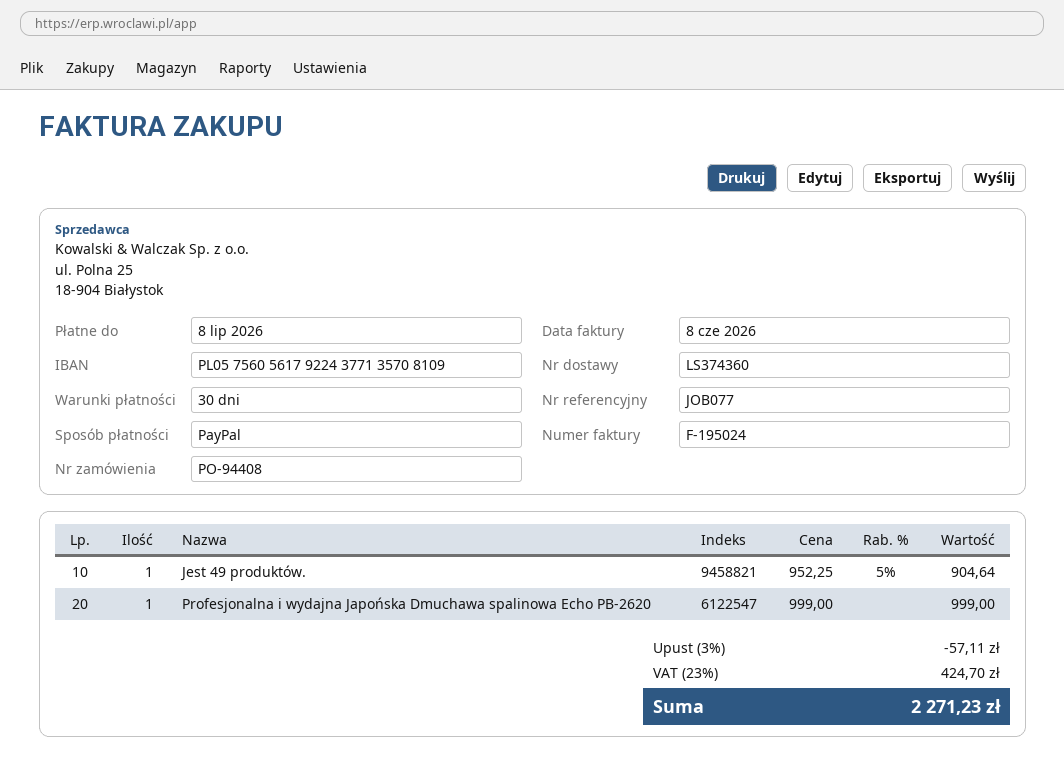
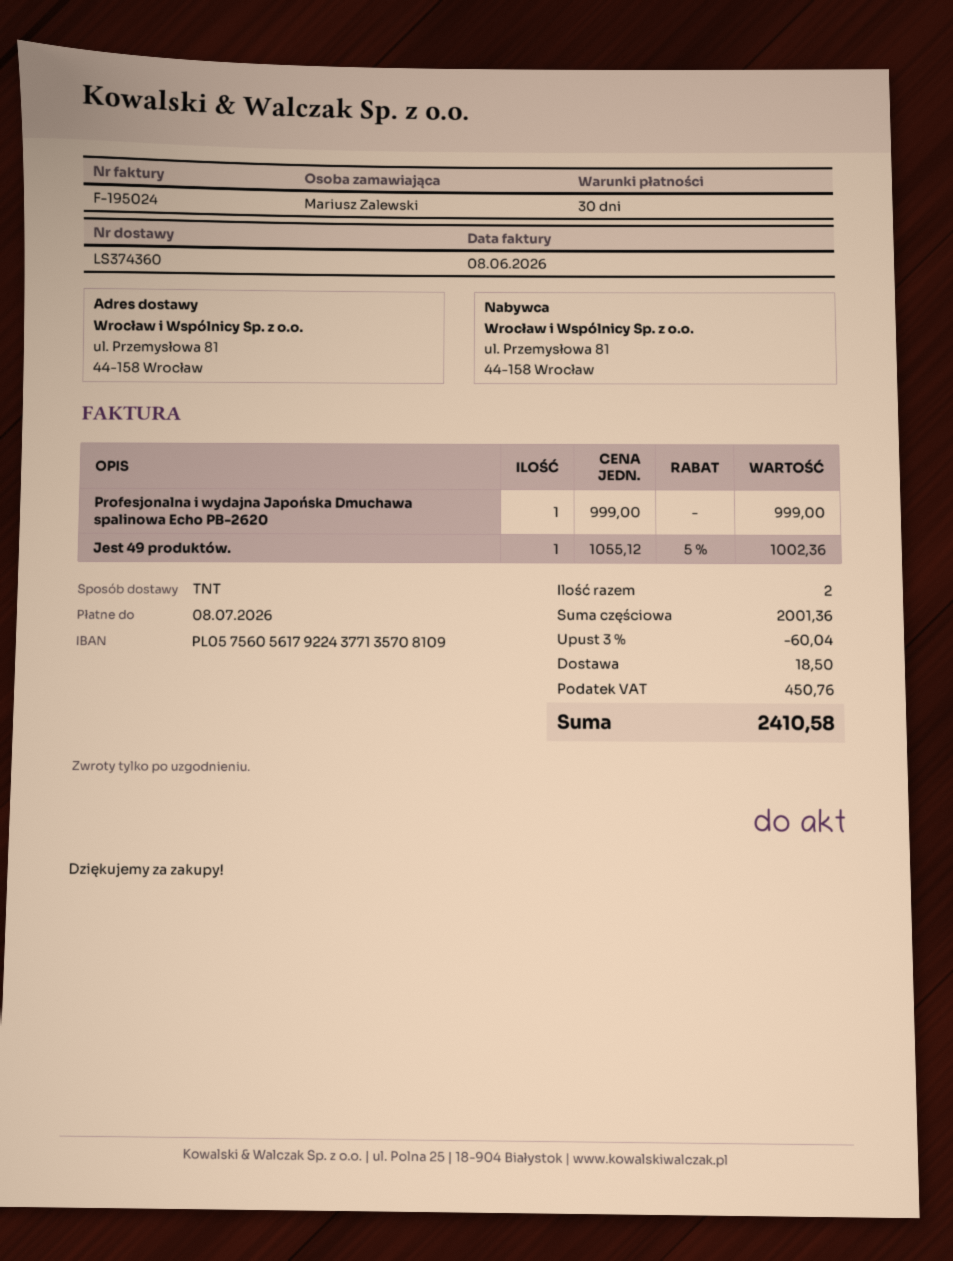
Jest 49 produktów.: 1 x 952.25 - 5% = 904.64 -> 1 x 1055.12 - 5% = 1002.36
discount: 3% = 57.11 -> 3% = 60.04
shipping: none -> 18.50
tax: 424.70 -> 450.76
total: 2271.23 -> 2410.58

